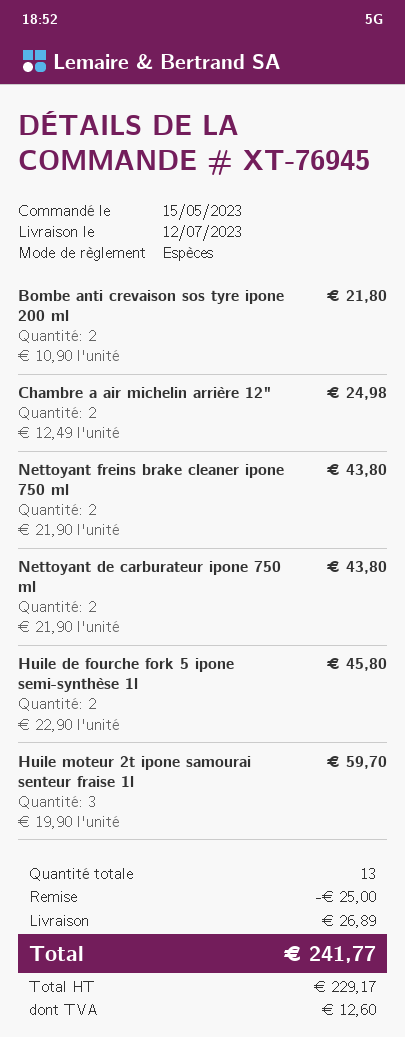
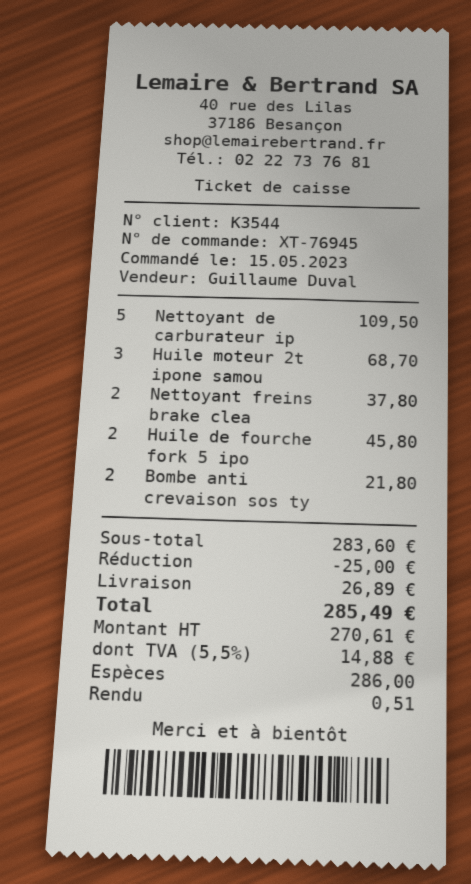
Chambre a air michelin arrière 12": 2 for 24.98 -> none
Nettoyant freins brake cleaner ipone 750 ml: 2 for 43.80 -> 2 for 37.80
Nettoyant de carburateur ipone 750 ml: 2 for 43.80 -> 5 for 109.50
Huile moteur 2t ipone samourai senteur fraise 1l: 3 for 59.70 -> 3 for 68.70
net: 229.17 -> 270.61
tax: 12.60 -> 14.88
total: 241.77 -> 285.49

